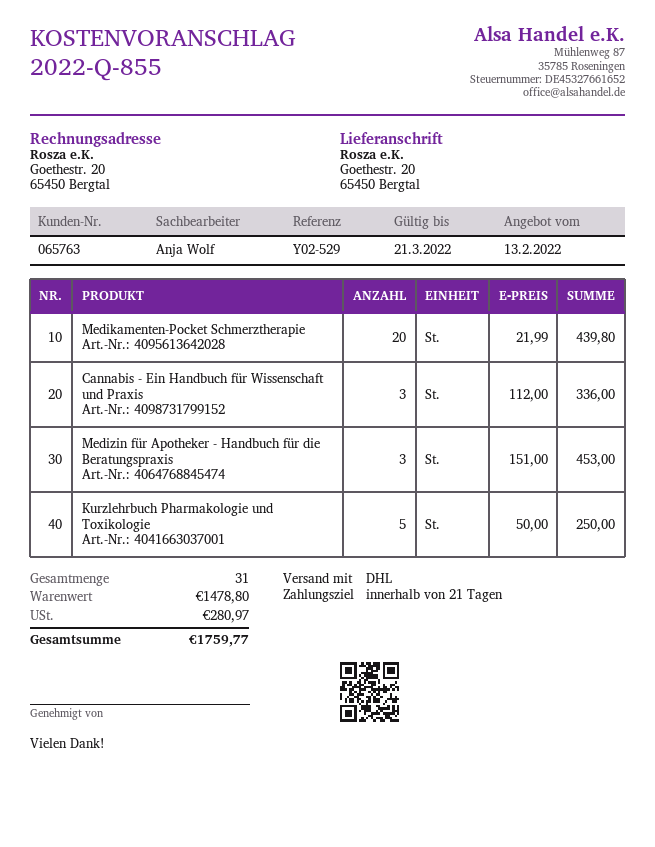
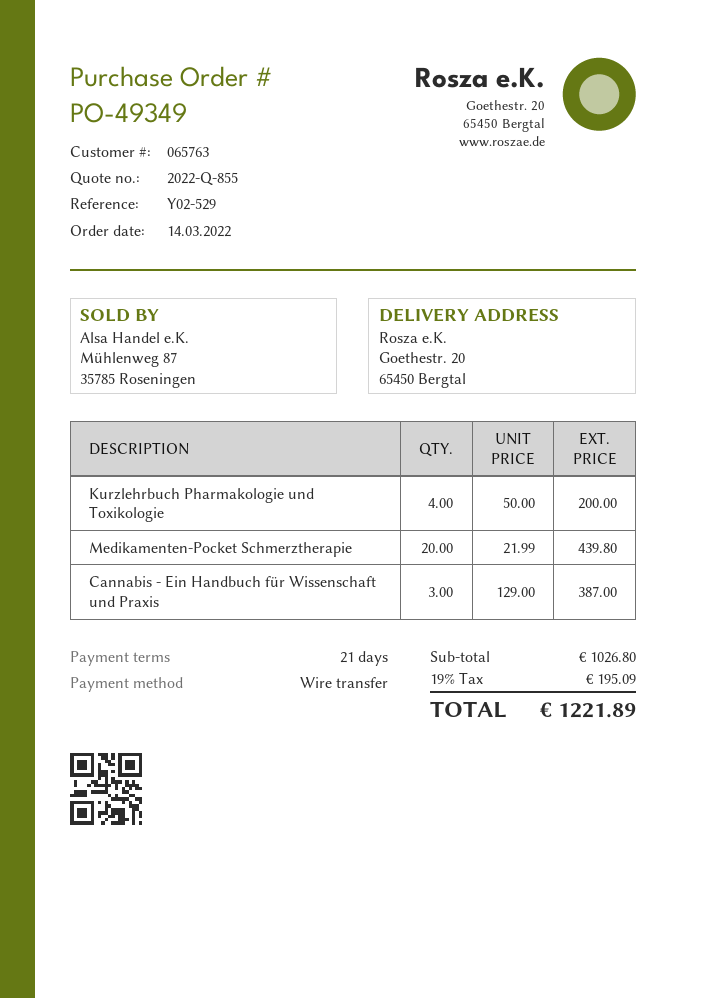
Cannabis - Ein Handbuch für Wissenschaft und Praxis: 3 x 112.00 = 336.00 -> 3 x 129.00 = 387.00
Medizin für Apotheker - Handbuch für die Beratungspraxis: 3 x 151.00 = 453.00 -> none
Kurzlehrbuch Pharmakologie und Toxikologie: 5 x 50.00 = 250.00 -> 4 x 50.00 = 200.00
subtotal: 1478.80 -> 1026.80
tax: 280.97 -> 195.09
total: 1759.77 -> 1221.89

